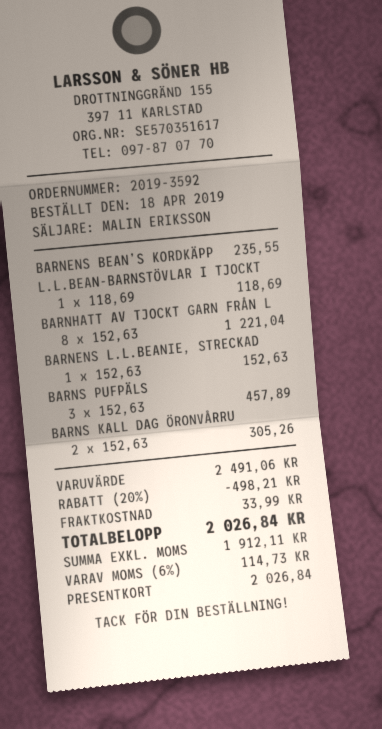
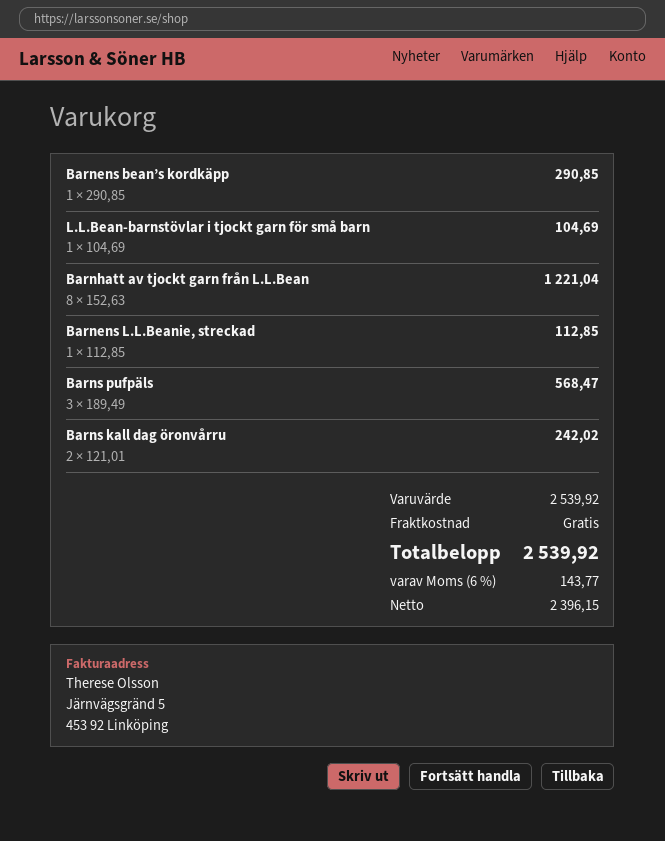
BARNENS BEAN’S KORDKÄPP: 1 x 235.55 = 235.55 -> 1 x 290.85 = 290.85
L.L.BEAN-BARNSTÖVLAR I TJOCKT: 1 x 118.69 = 118.69 -> 1 x 104.69 = 104.69
BARNENS L.L.BEANIE, STRECKAD: 1 x 152.63 = 152.63 -> 1 x 112.85 = 112.85
BARNS PUFPÄLS: 3 x 152.63 = 457.89 -> 3 x 189.49 = 568.47
BARNS KALL DAG ÖRONVÅRRU: 2 x 152.63 = 305.26 -> 2 x 121.01 = 242.02
subtotal: 2491.06 -> 2539.92
discount: 20% = 498.21 -> none
shipping: 33.99 -> 0.00
net: 1912.11 -> 2396.15
tax: 6% = 114.73 -> 6% = 143.77
total: 2026.84 -> 2539.92

